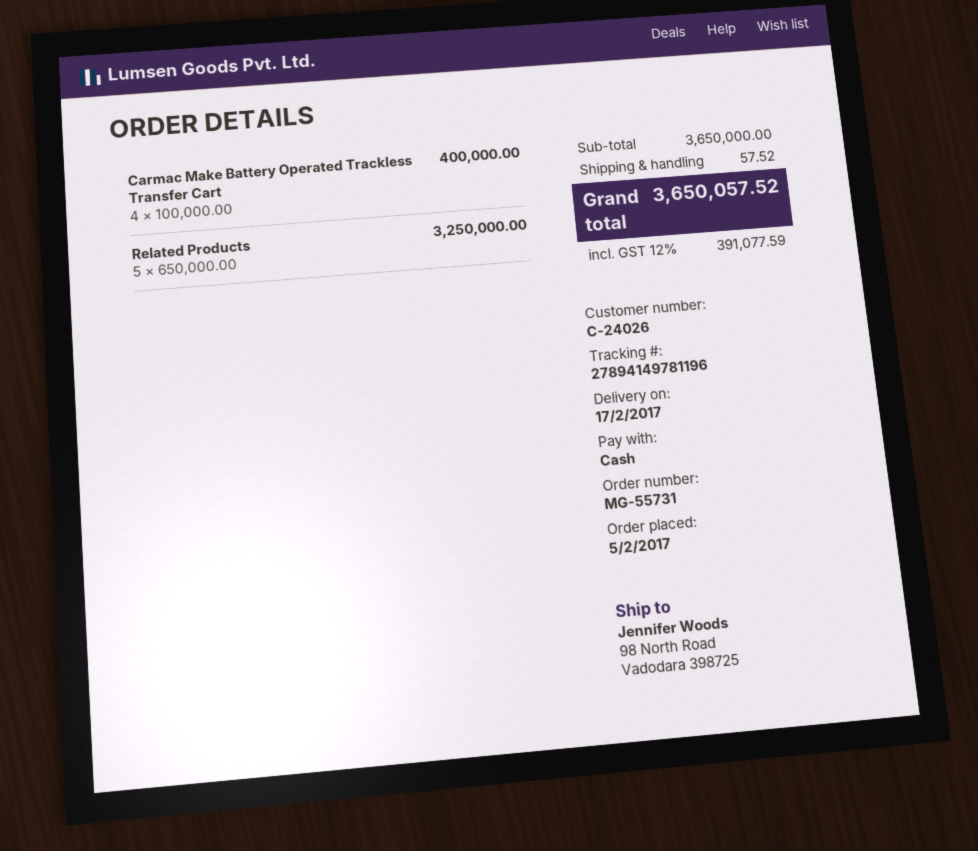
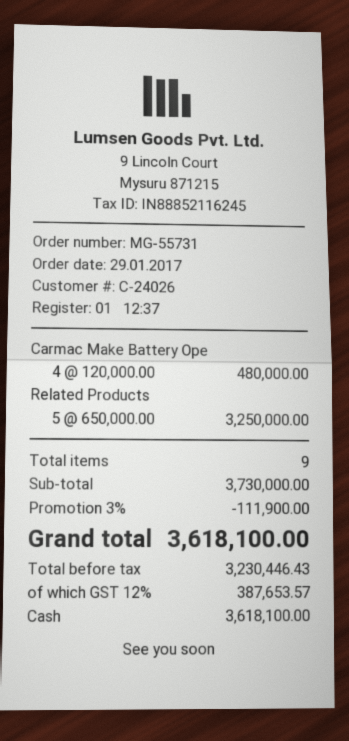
order date: 2017-02-05 -> 2017-01-29
Carmac Make Battery Operated Trackless Transfer Cart: 4 x 100000.00 = 400000.00 -> 4 x 120000.00 = 480000.00
subtotal: 3650000.00 -> 3730000.00
discount: none -> 3% = 111900.00
shipping: 57.52 -> none
tax: 12% = 391077.59 -> 12% = 387653.57
total: 3650057.52 -> 3618100.00

